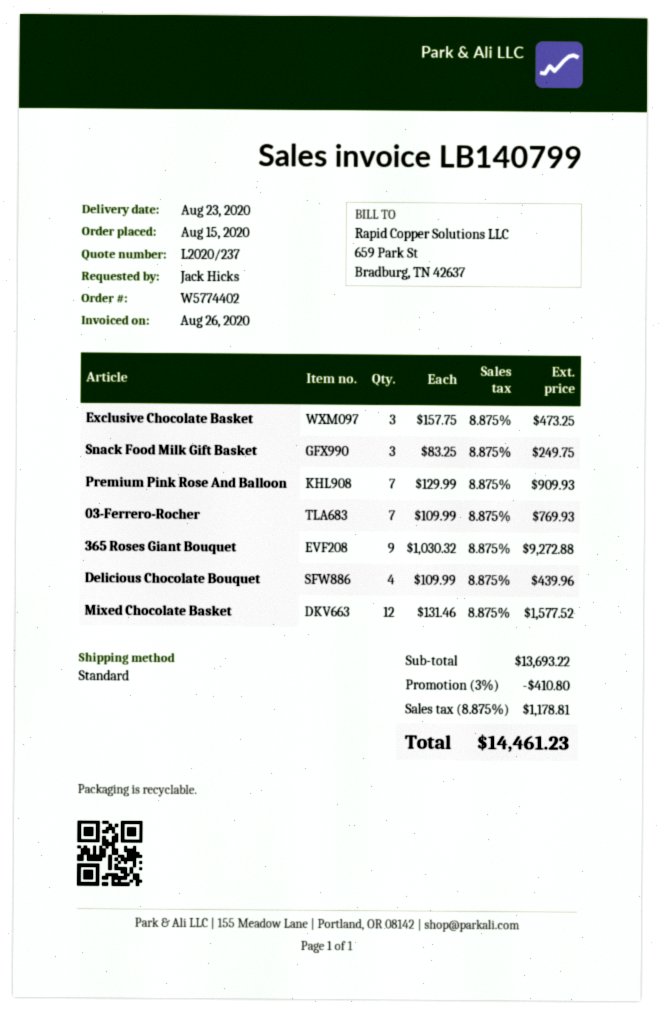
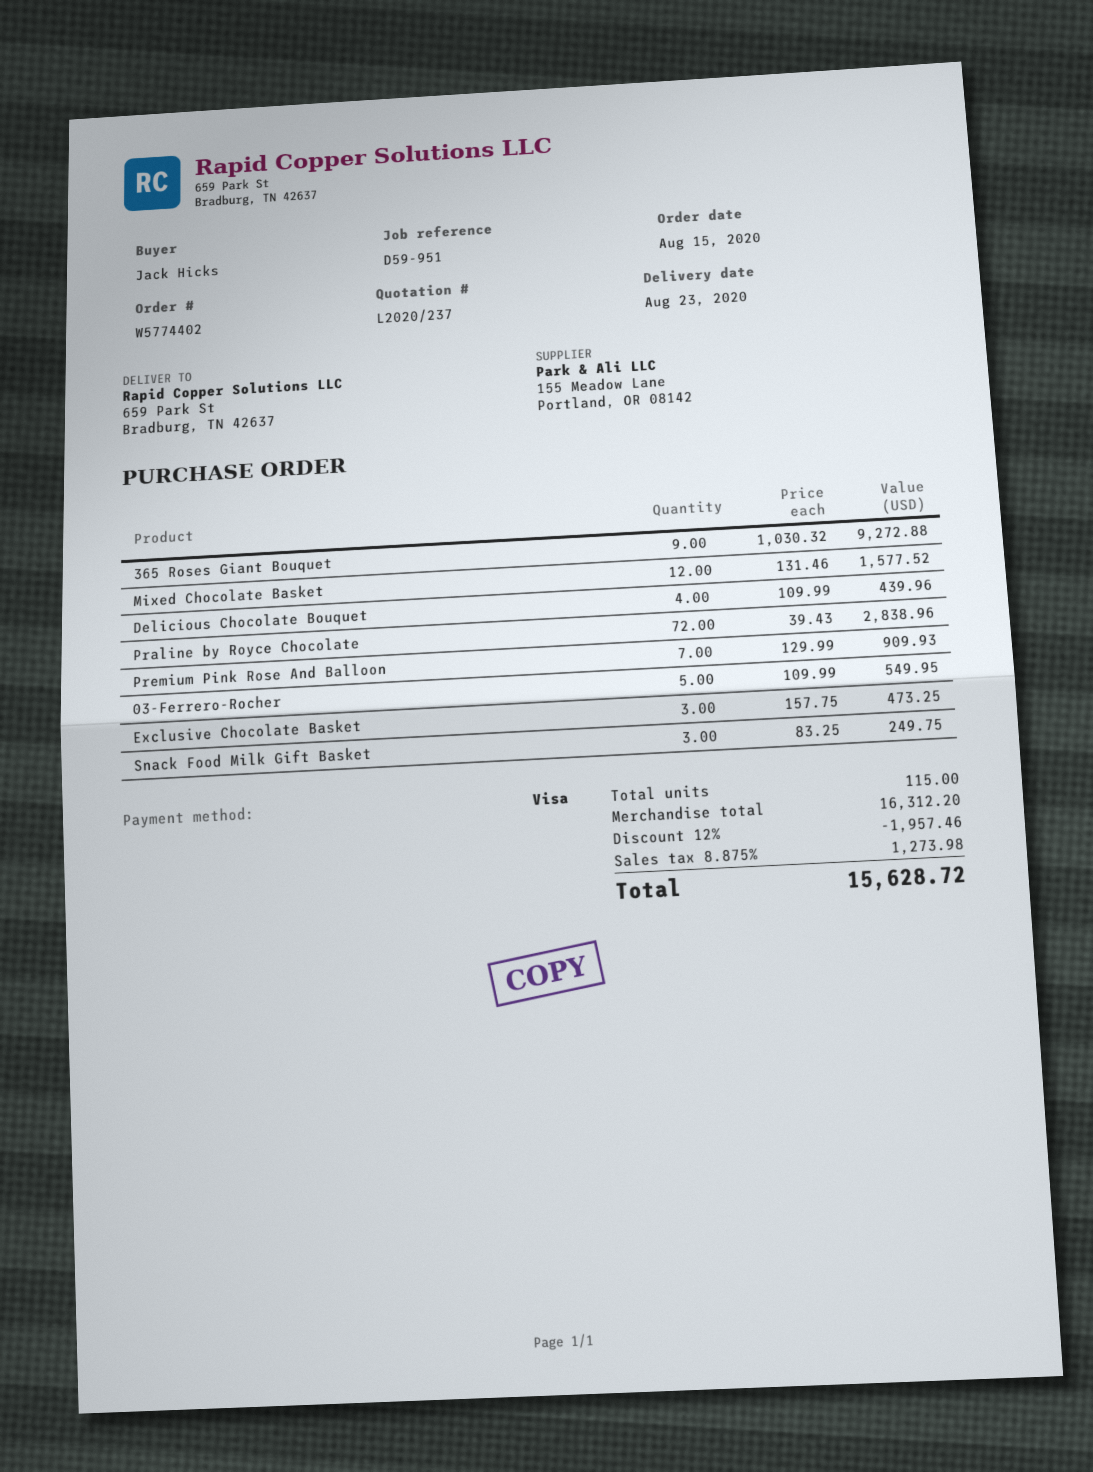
03-Ferrero-Rocher: 7 x 109.99 = 769.93 -> 5 x 109.99 = 549.95
Praline by Royce Chocolate: none -> 72 x 39.43 = 2838.96
subtotal: 13693.22 -> 16312.20
discount: 3% = 410.80 -> 12% = 1957.46
tax: 8.875% = 1178.81 -> 8.875% = 1273.98
total: 14461.23 -> 15628.72

